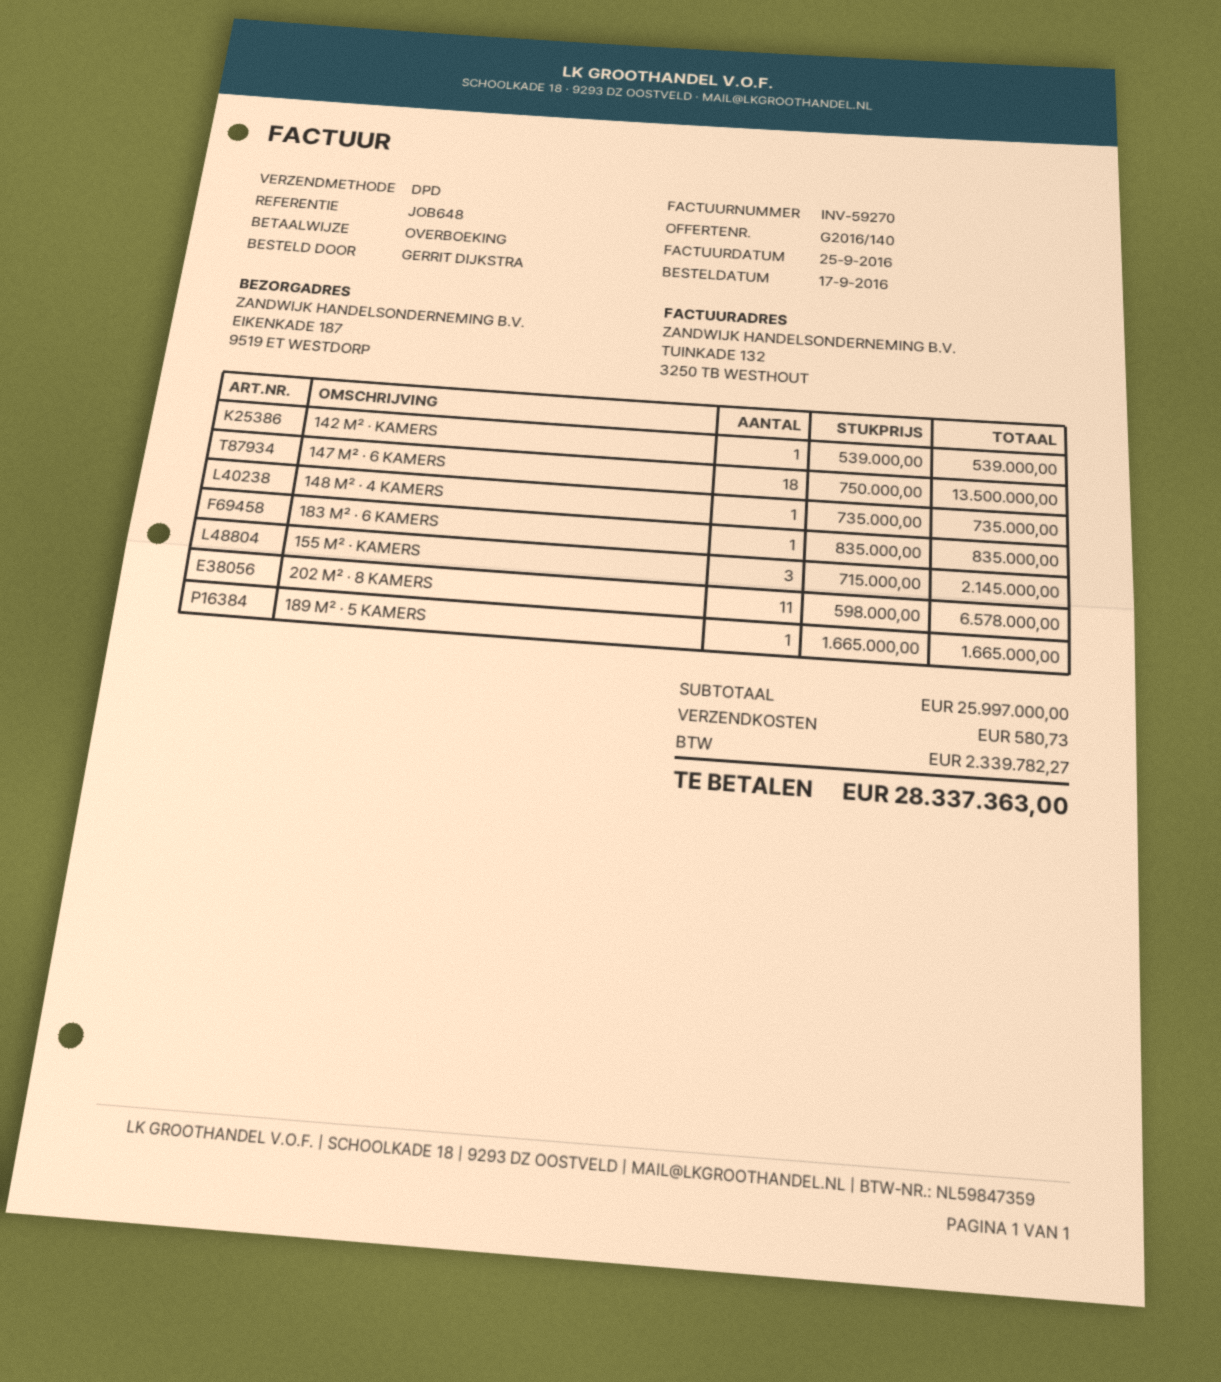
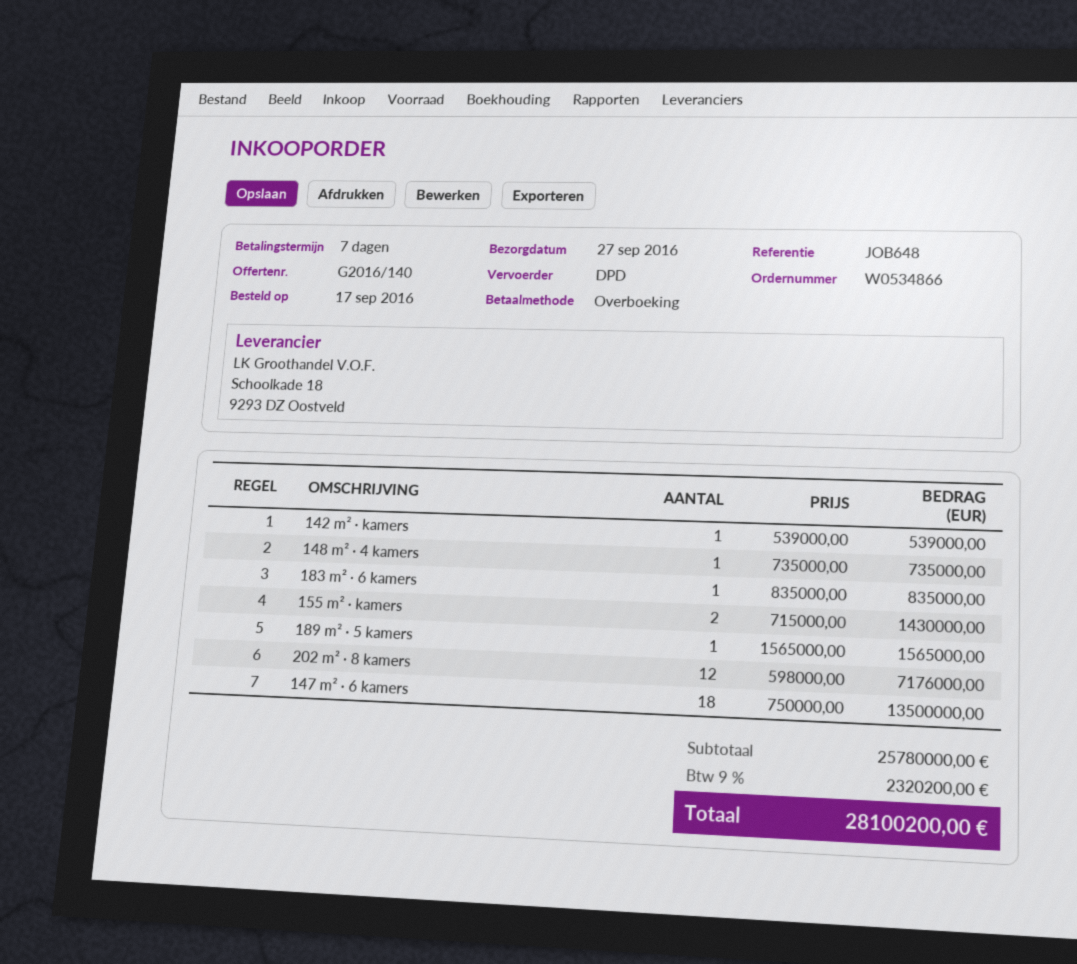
155 M² · KAMERS: 3 x 715000.00 = 2145000.00 -> 2 x 715000.00 = 1430000.00
202 M² · 8 KAMERS: 11 x 598000.00 = 6578000.00 -> 12 x 598000.00 = 7176000.00
189 M² · 5 KAMERS: 1 x 1665000.00 = 1665000.00 -> 1 x 1565000.00 = 1565000.00
subtotal: 25997000.00 -> 25780000.00
shipping: 580.73 -> none
tax: 2339782.27 -> 2320200.00
total: 28337363.00 -> 28100200.00

